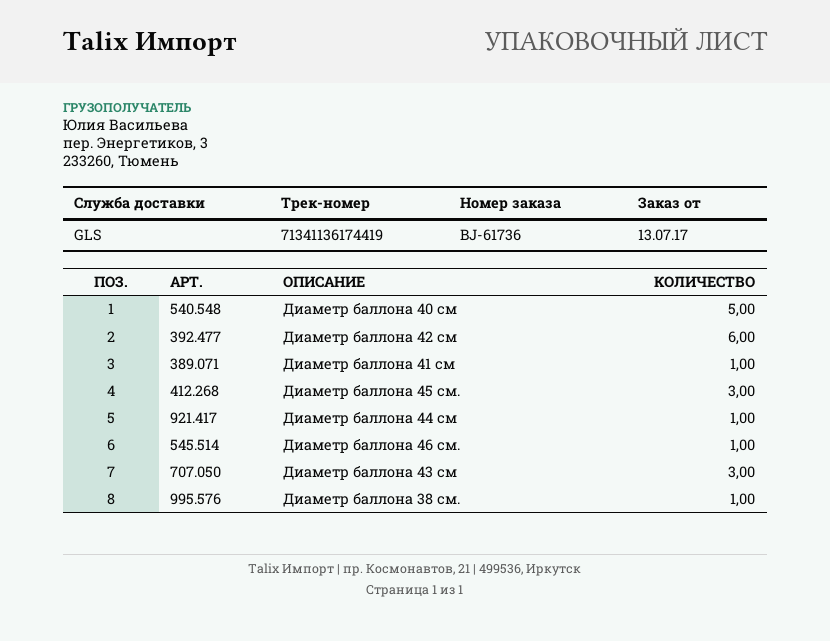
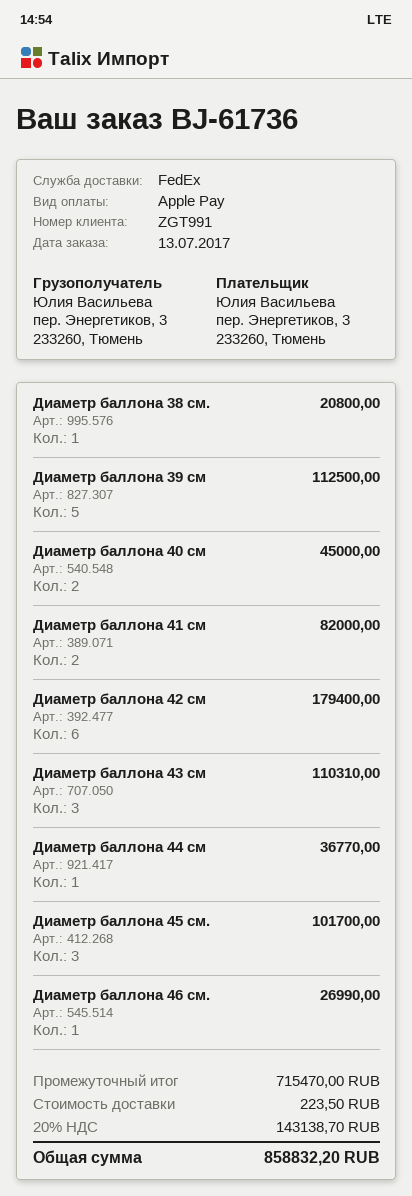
shipping method: GLS -> FedEx
Диаметр баллона 40 см: 5 -> 2
Диаметр баллона 41 см: 1 -> 2
Диаметр баллона 39 см: none -> 5

